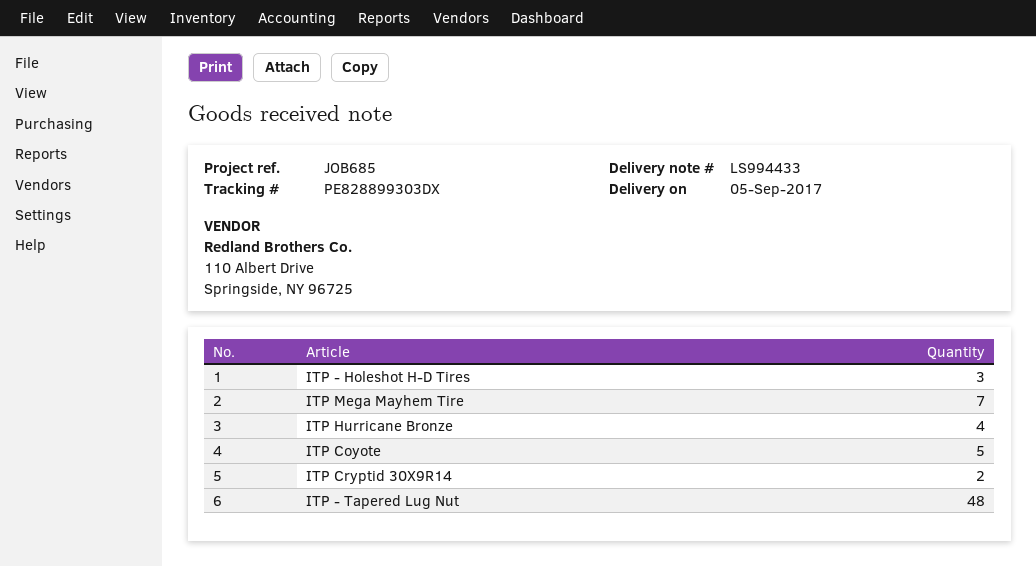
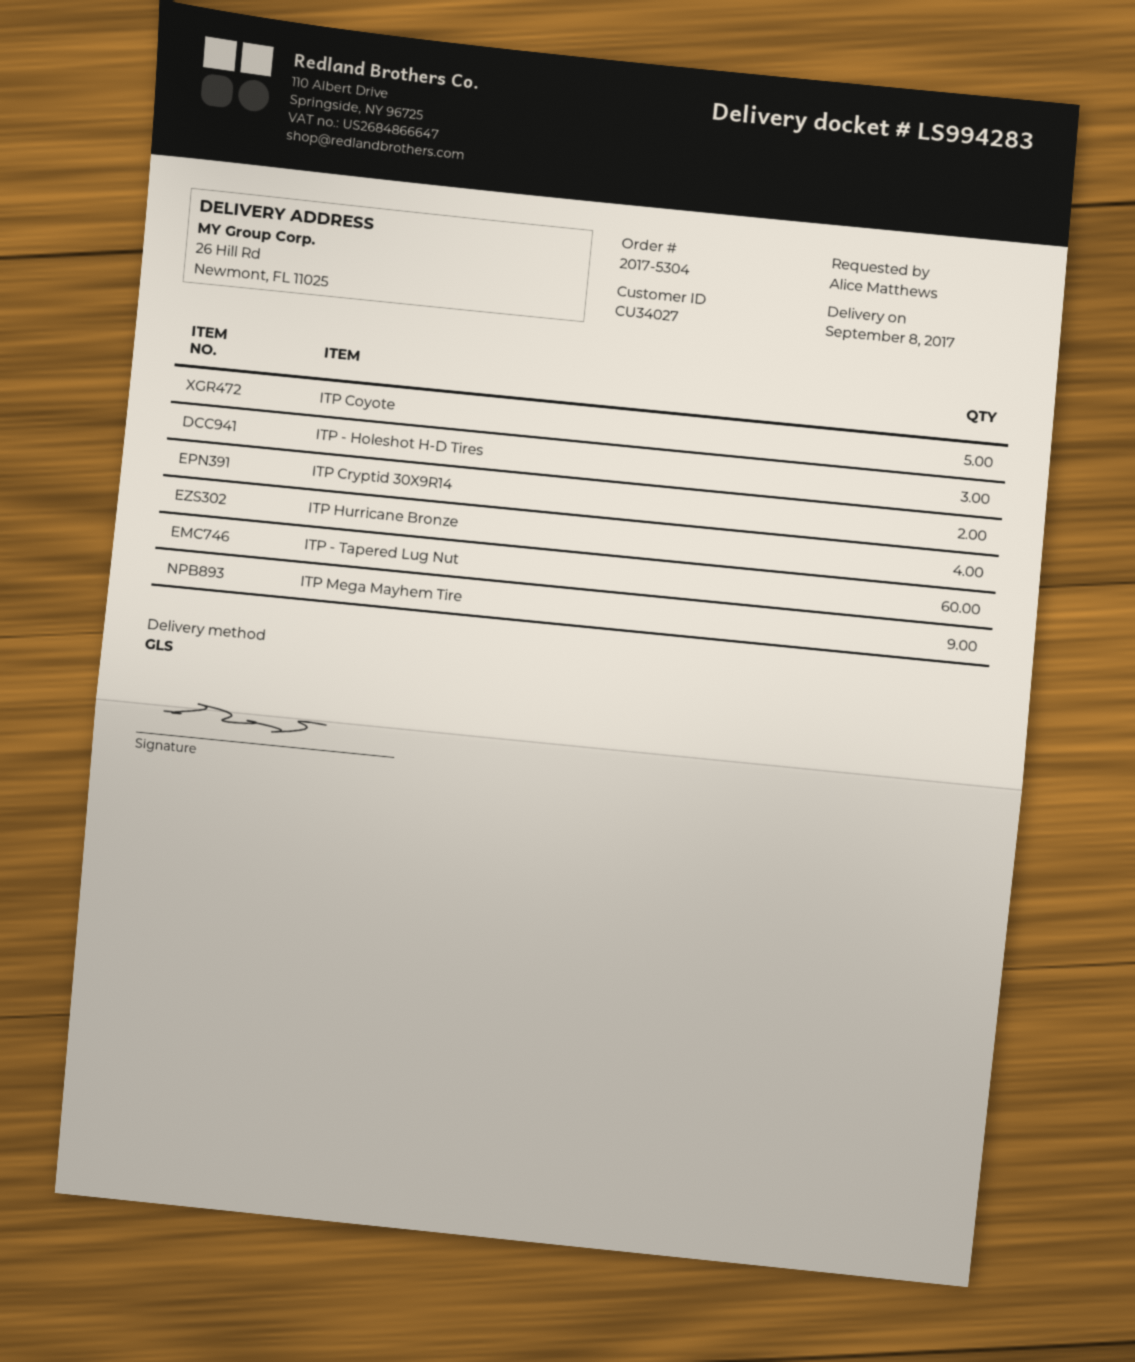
delivery note number: LS994433 -> LS994283
delivery date: 2017-09-05 -> 2017-09-08
ITP Mega Mayhem Tire: 7 -> 9
ITP - Tapered Lug Nut: 48 -> 60

